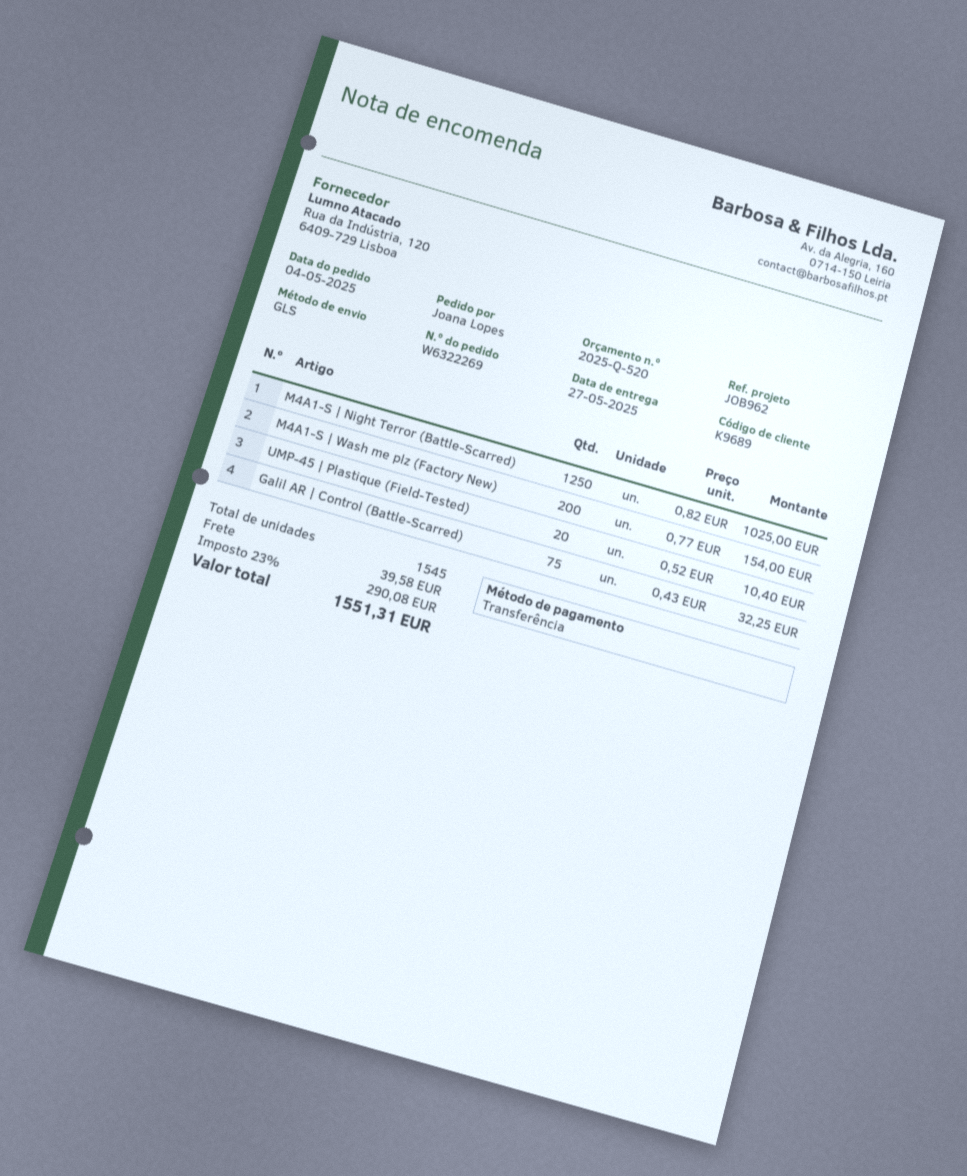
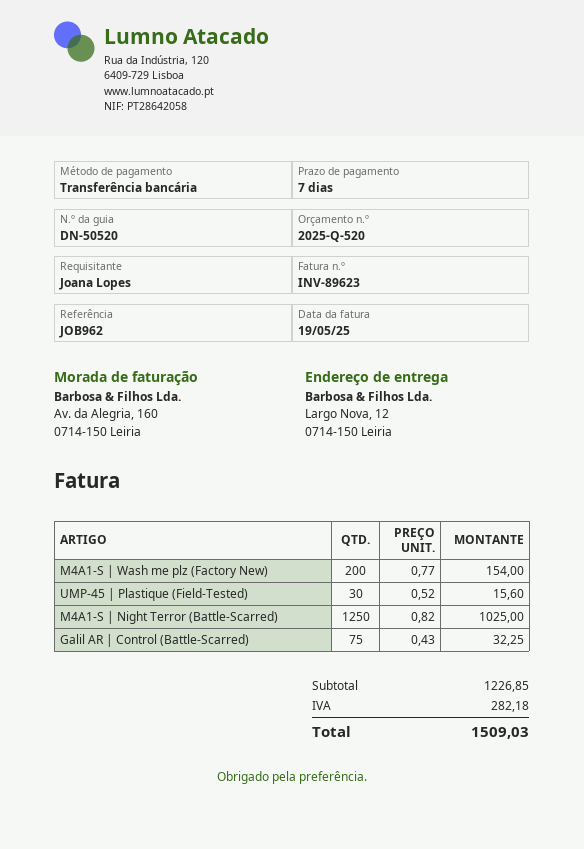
UMP-45 | Plastique (Field-Tested): 20 x 0.52 = 10.40 -> 30 x 0.52 = 15.60
shipping: 39.58 -> none
tax: 290.08 -> 282.18
total: 1551.31 -> 1509.03

